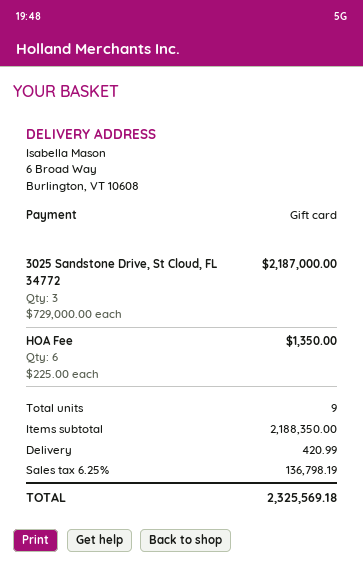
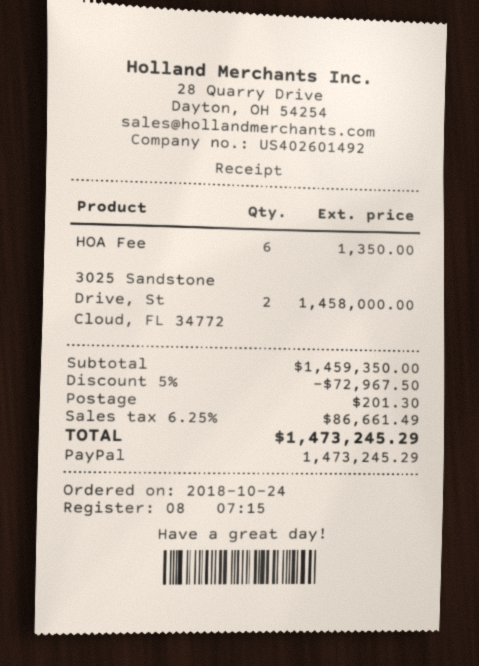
payment method: gift card -> PayPal
3025 Sandstone Drive, St Cloud, FL 34772: 3 for 2187000.00 -> 2 for 1458000.00
subtotal: 2188350.00 -> 1459350.00
discount: none -> 5% = 72967.50
shipping: 420.99 -> 201.30
tax: 6.25% = 136798.19 -> 6.25% = 86661.49
total: 2325569.18 -> 1473245.29

